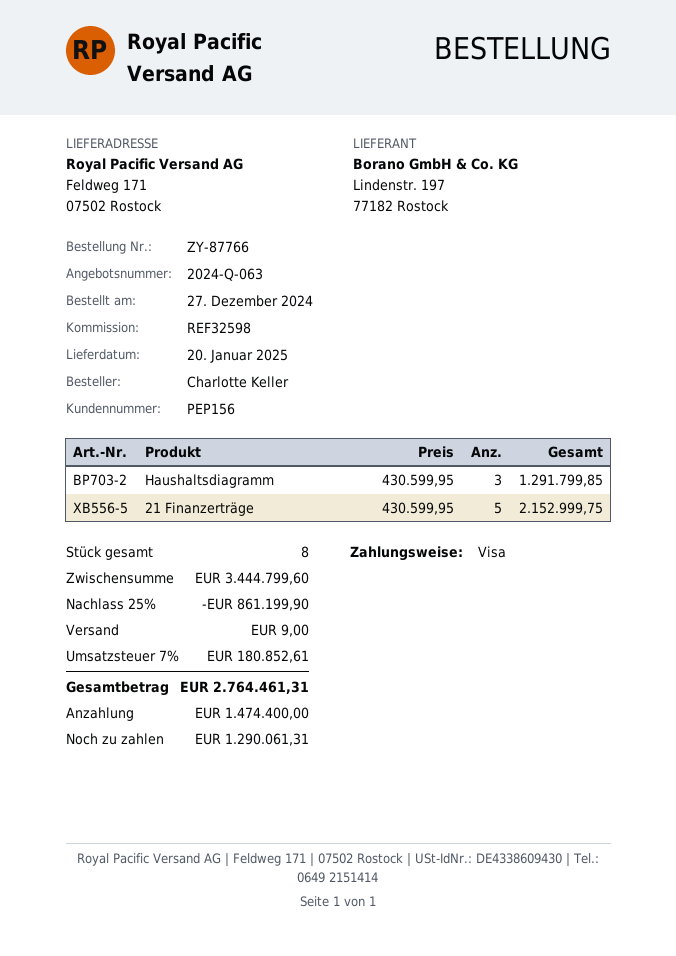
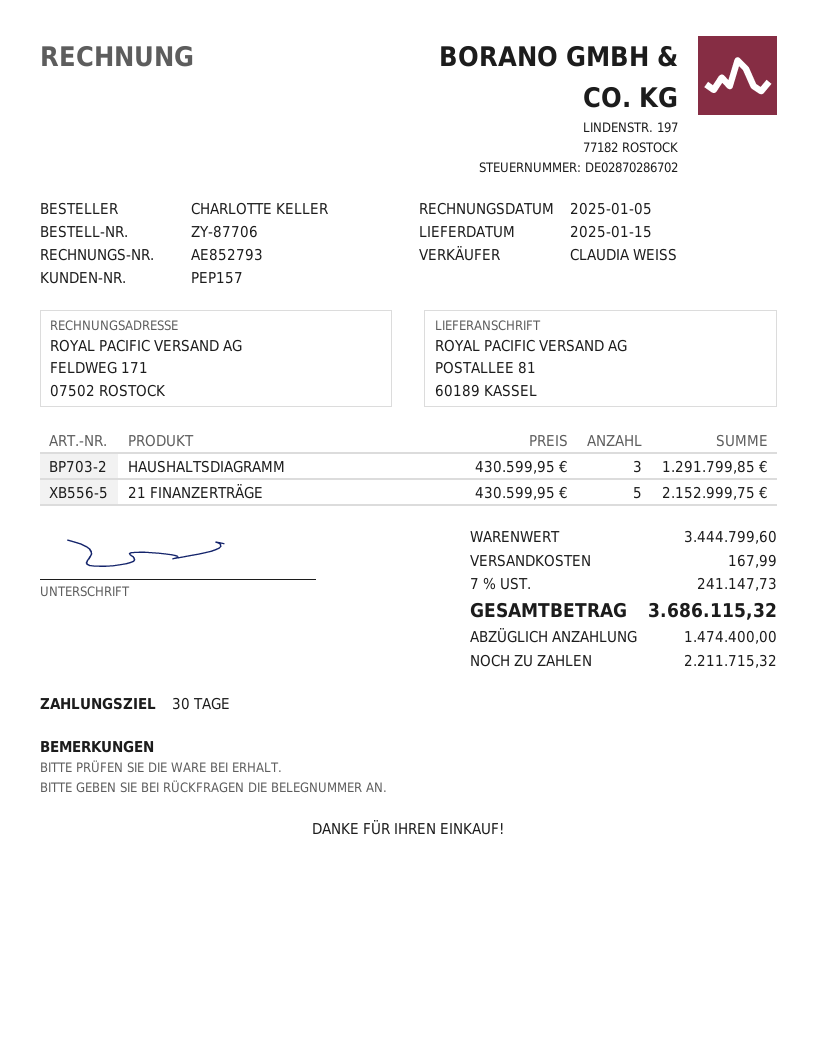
order number: ZY-87766 -> ZY-87706
delivery date: 2025-01-20 -> 2025-01-15
customer number: PEP156 -> PEP157
ship to: Feldweg 171, 07502 Rostock -> POSTALLEE 81, 60189 KASSEL
discount: 25% = 861199.90 -> none
shipping: 9.00 -> 167.99
tax: 7% = 180852.61 -> 7% = 241147.73
total: 2764461.31 -> 3686115.32
balance: 1290061.31 -> 2211715.32

